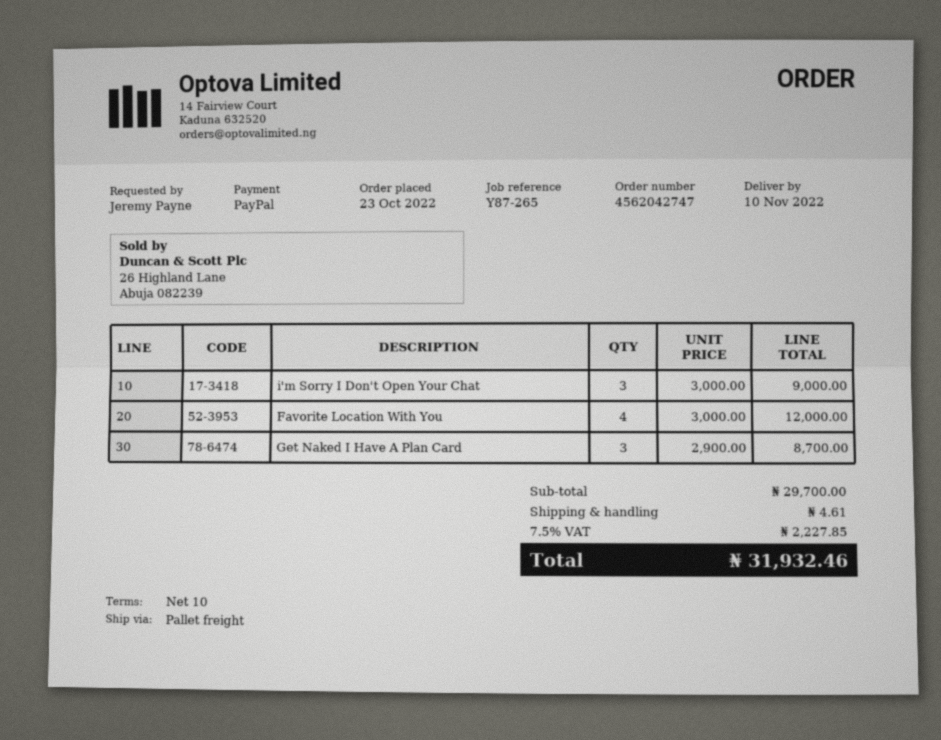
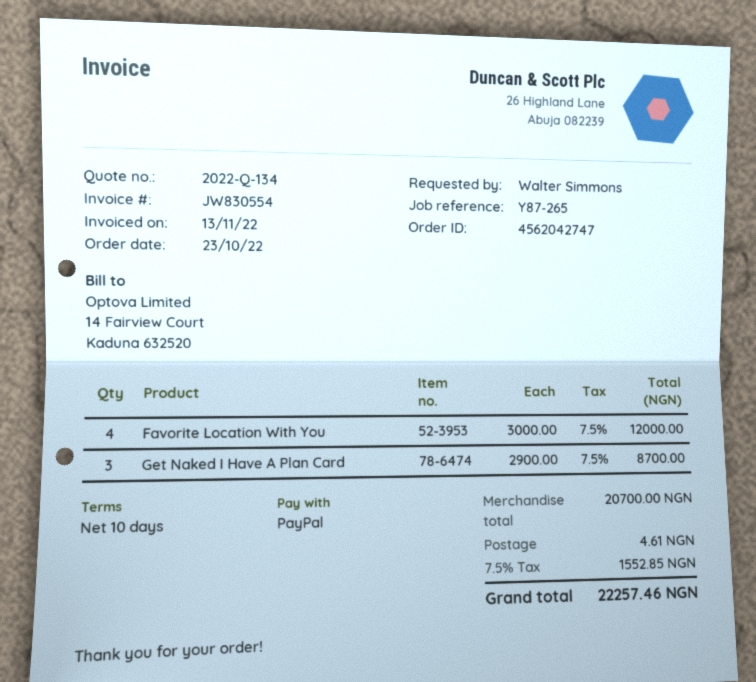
ordered by: Jeremy Payne -> Walter Simmons
i'm Sorry I Don't Open Your Chat: 3 x 3000.00 = 9000.00 -> none
subtotal: 29700.00 -> 20700.00
tax: 7.5% = 2227.85 -> 7.5% = 1552.85
total: 31932.46 -> 22257.46

